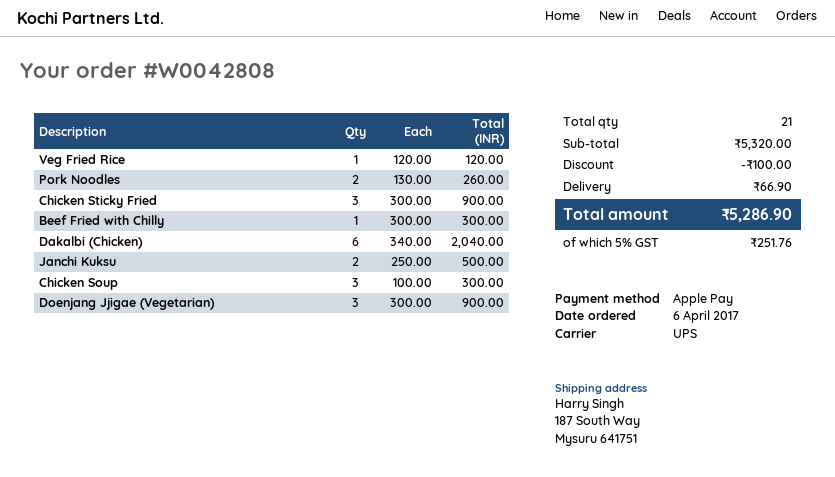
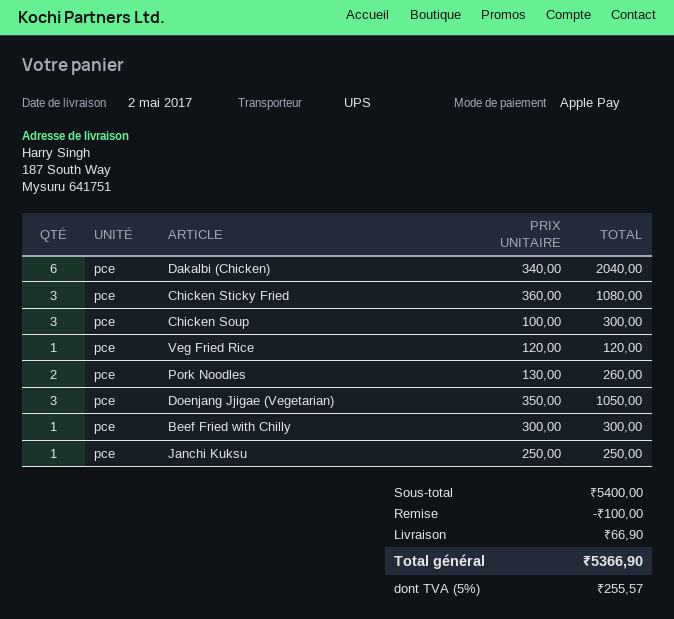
Chicken Sticky Fried: 3 x 300.00 = 900.00 -> 3 x 360.00 = 1080.00
Janchi Kuksu: 2 x 250.00 = 500.00 -> 1 x 250.00 = 250.00
Doenjang Jjigae (Vegetarian): 3 x 300.00 = 900.00 -> 3 x 350.00 = 1050.00
subtotal: 5320.00 -> 5400.00
tax: 5% = 251.76 -> 5% = 255.57
total: 5286.90 -> 5366.90

